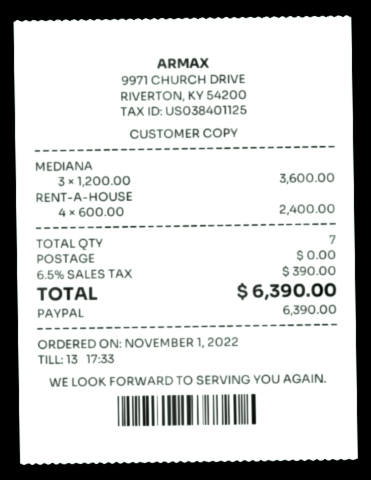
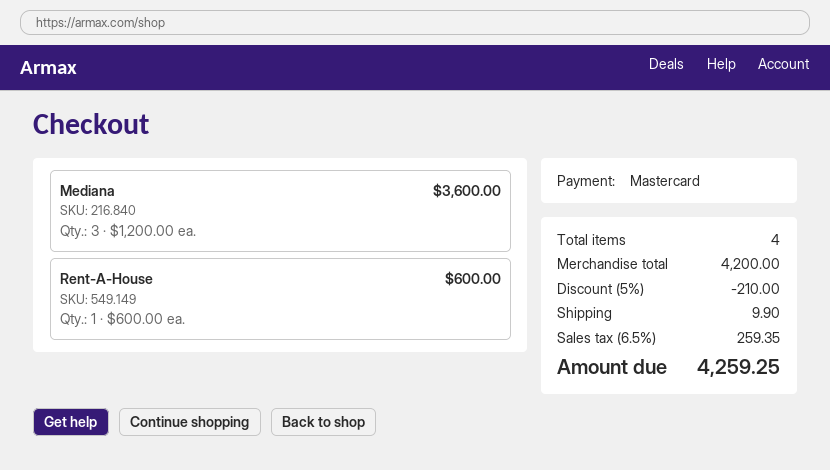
payment method: PayPal -> Mastercard
RENT-A-HOUSE: 4 x 600.00 = 2400.00 -> 1 x 600.00 = 600.00
total quantity: 7 -> 4
discount: none -> 5% = 210.00
shipping: 0.00 -> 9.90
tax: 6.5% = 390.00 -> 6.5% = 259.35
total: 6390.00 -> 4259.25

